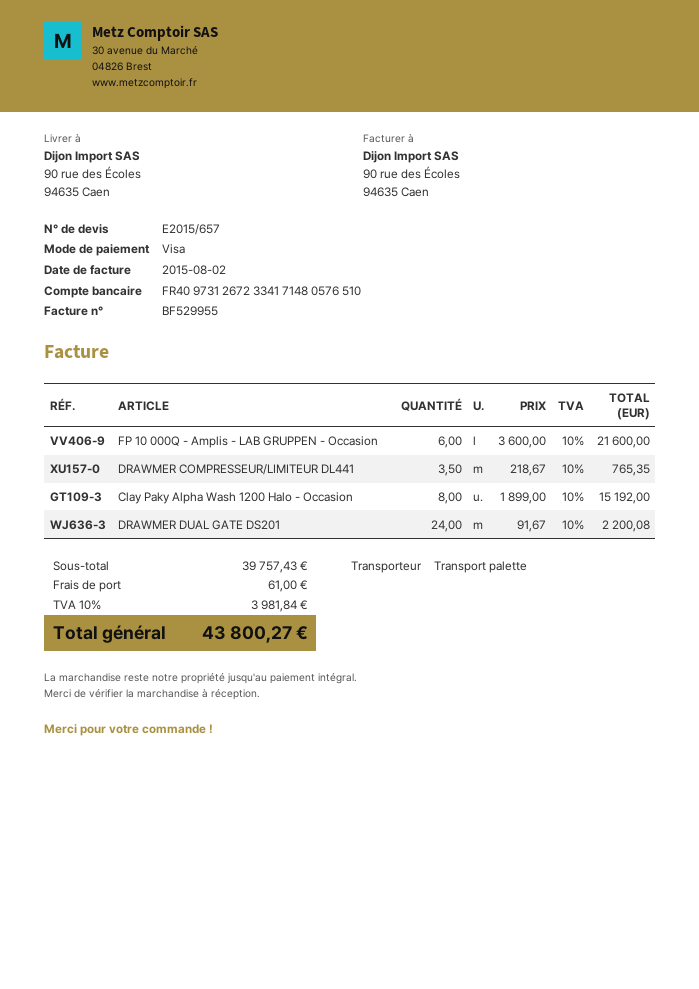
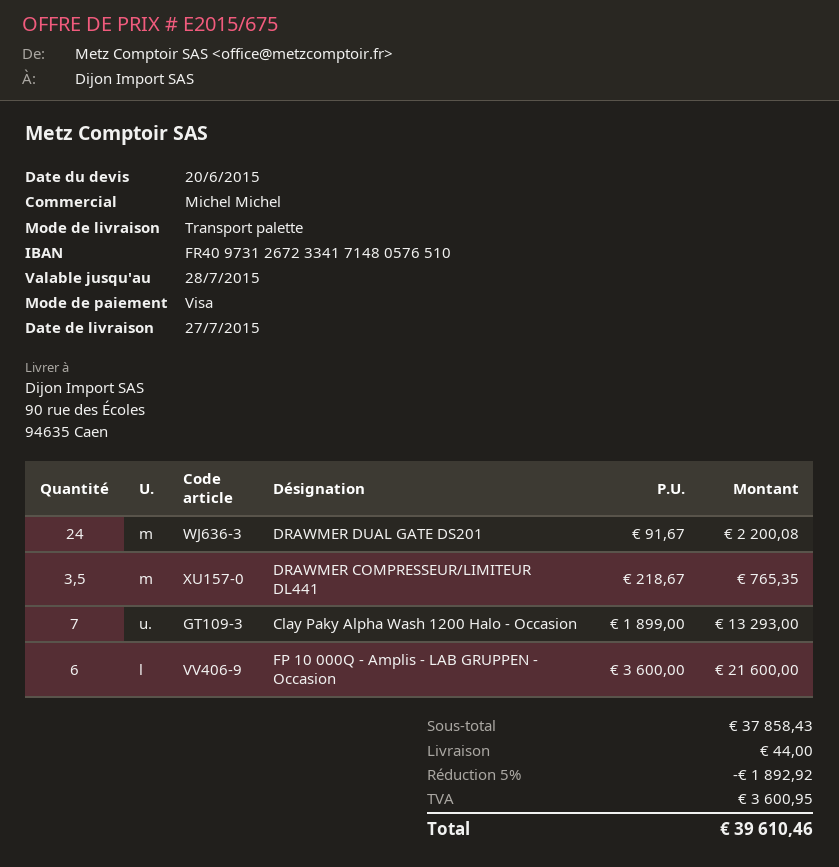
quote number: E2015/657 -> E2015/675
Clay Paky Alpha Wash 1200 Halo - Occasion: 8 x 1899.00 = 15192.00 -> 7 x 1899.00 = 13293.00
subtotal: 39757.43 -> 37858.43
discount: none -> 5% = 1892.92
shipping: 61.00 -> 44.00
tax: 3981.84 -> 3600.95
total: 43800.27 -> 39610.46

